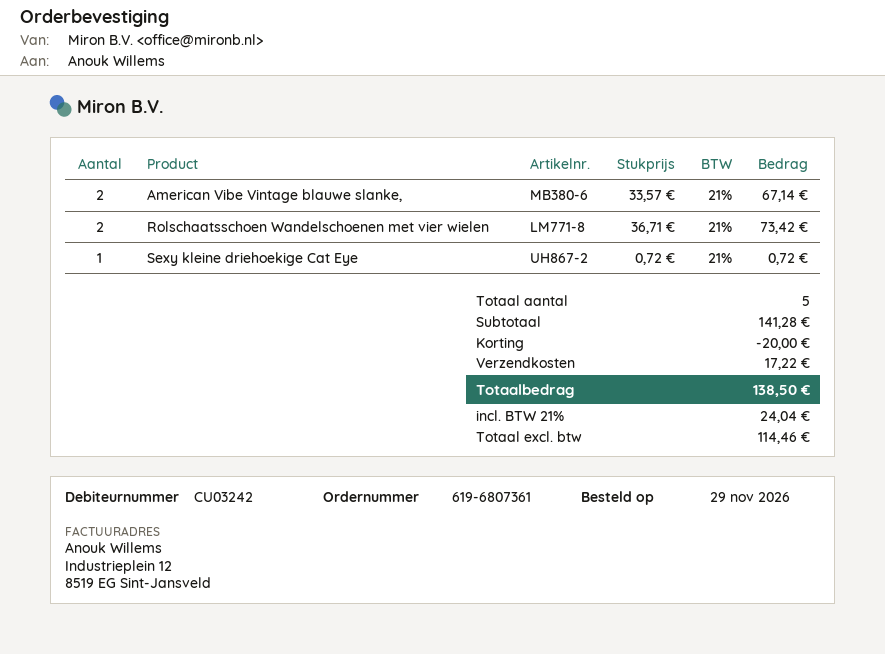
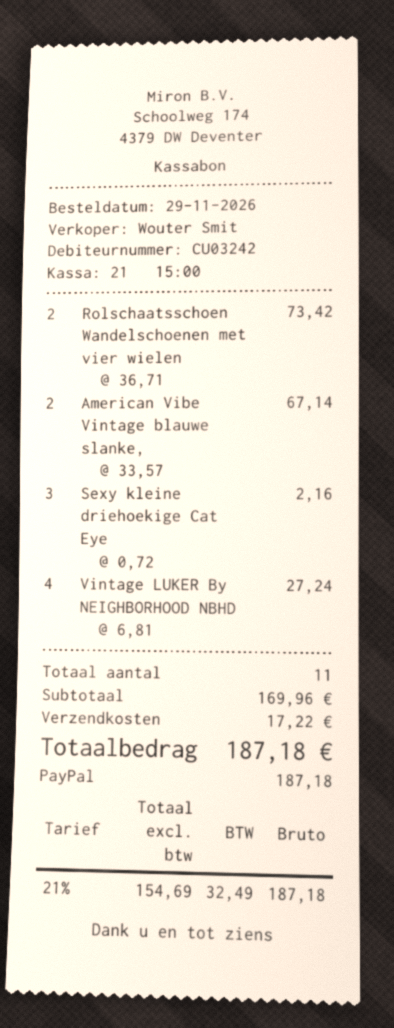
Sexy kleine driehoekige Cat Eye: 1 x 0.72 = 0.72 -> 3 x 0.72 = 2.16
Vintage LUKER By NEIGHBORHOOD NBHD: none -> 4 x 6.81 = 27.24
total quantity: 5 -> 11
subtotal: 141.28 -> 169.96
discount: 20.00 -> none
net: 114.46 -> 154.69
tax: 21% = 24.04 -> 21% = 32.49
total: 138.50 -> 187.18

